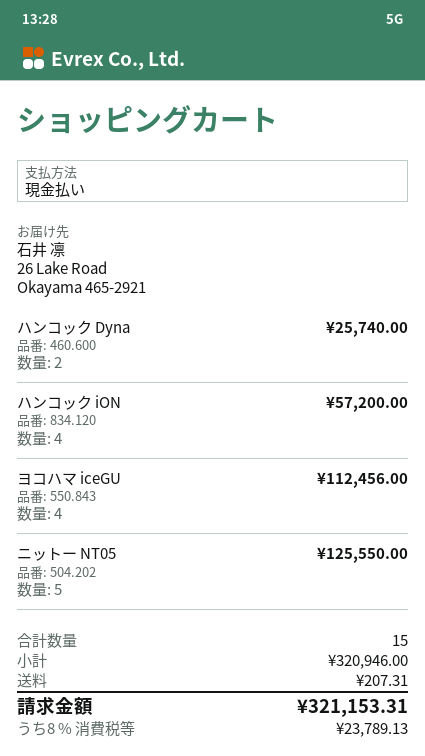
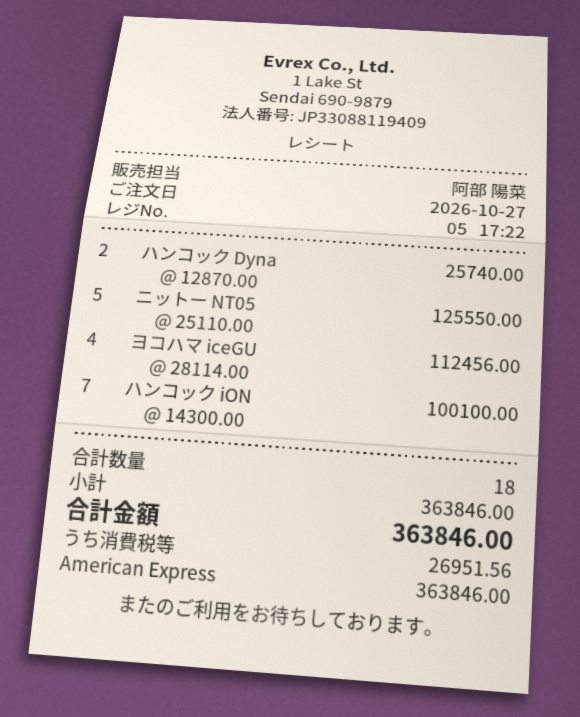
payment method: cash -> American Express
ハンコック iON: 4 for 57200.00 -> 7 for 100100.00
total quantity: 15 -> 18
subtotal: 320946.00 -> 363846.00
shipping: 207.31 -> none
tax: 23789.13 -> 26951.56
total: 321153.31 -> 363846.00

